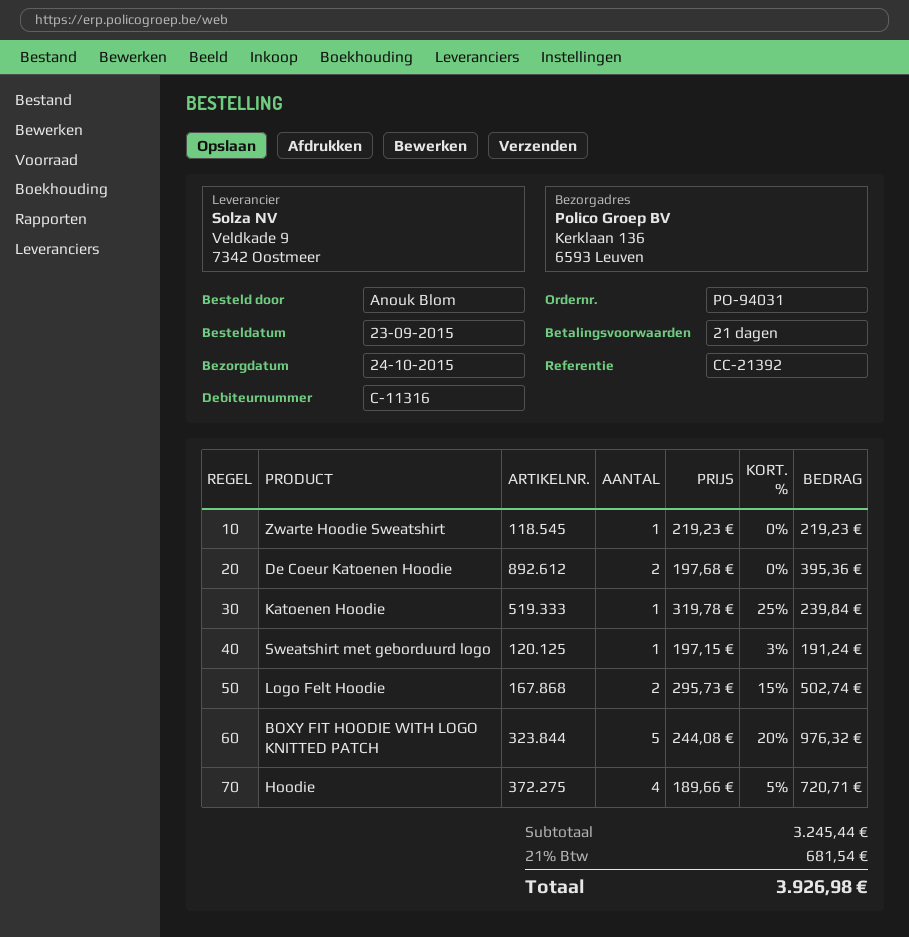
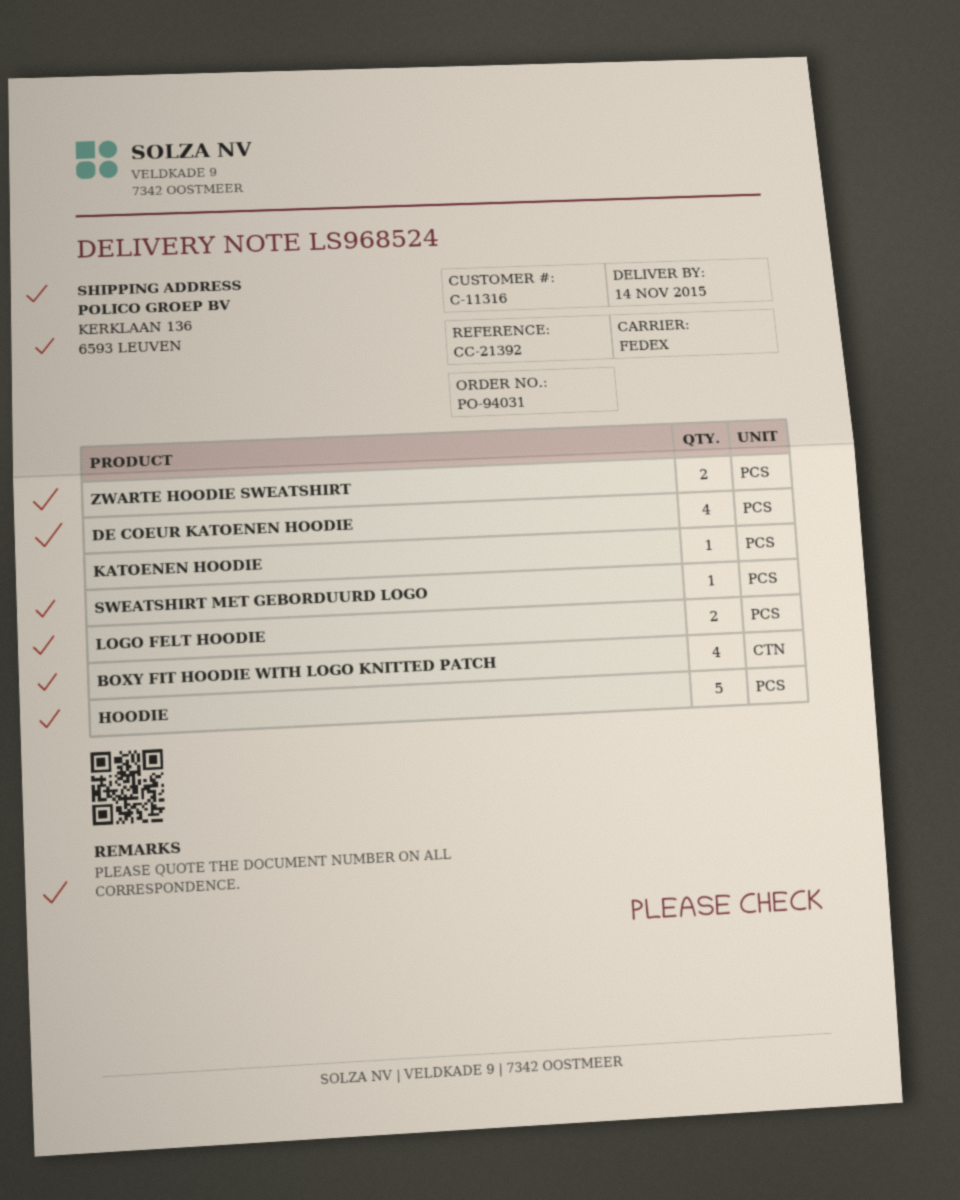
delivery date: 2015-10-24 -> 2015-11-14
Zwarte Hoodie Sweatshirt: 1 -> 2
De Coeur Katoenen Hoodie: 2 -> 4
BOXY FIT HOODIE WITH LOGO KNITTED PATCH: 5 -> 4
Hoodie: 4 -> 5

